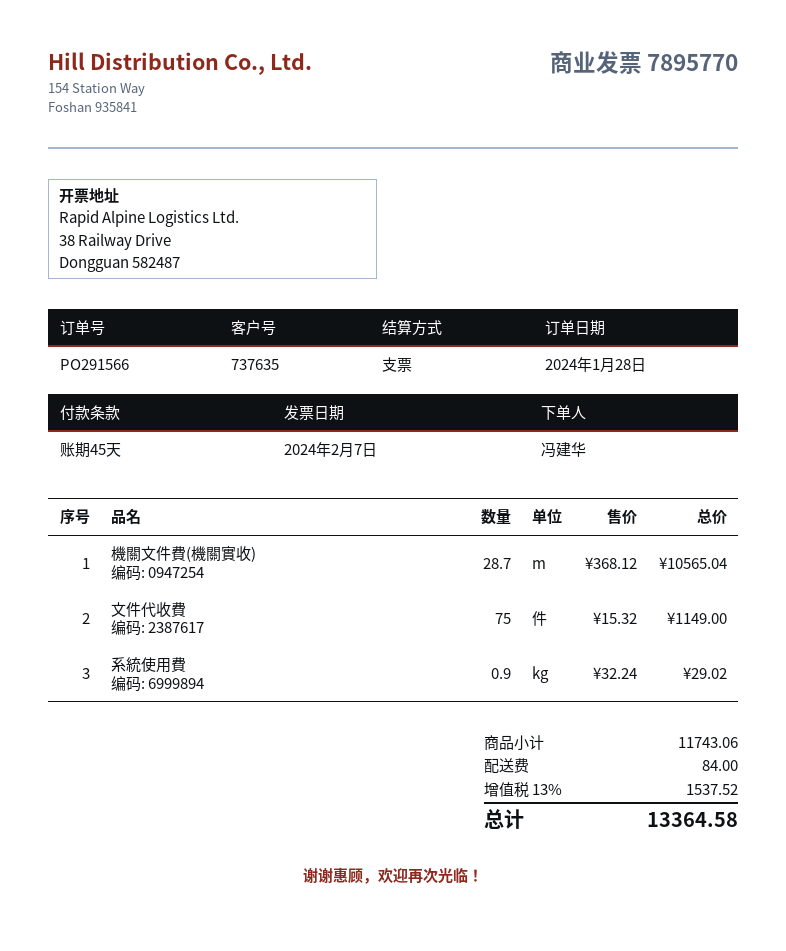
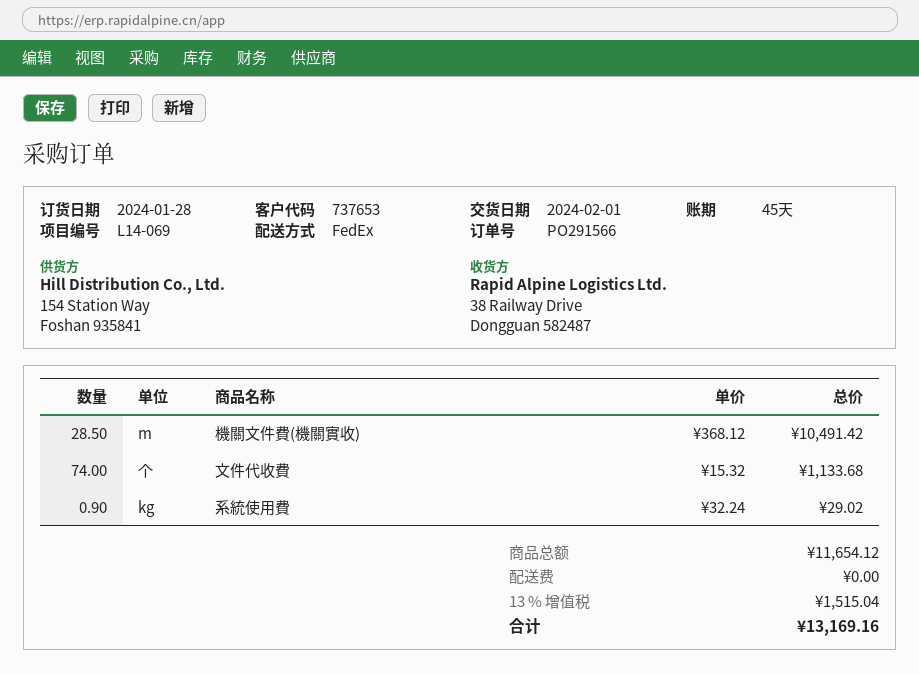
customer number: 737635 -> 737653
機關文件費(機關實收): 28.7 x 368.12 = 10565.04 -> 28.5 x 368.12 = 10491.42
文件代收費: 75 x 15.32 = 1149.00 -> 74 x 15.32 = 1133.68
subtotal: 11743.06 -> 11654.12
shipping: 84.00 -> 0.00
tax: 13% = 1537.52 -> 13% = 1515.04
total: 13364.58 -> 13169.16

